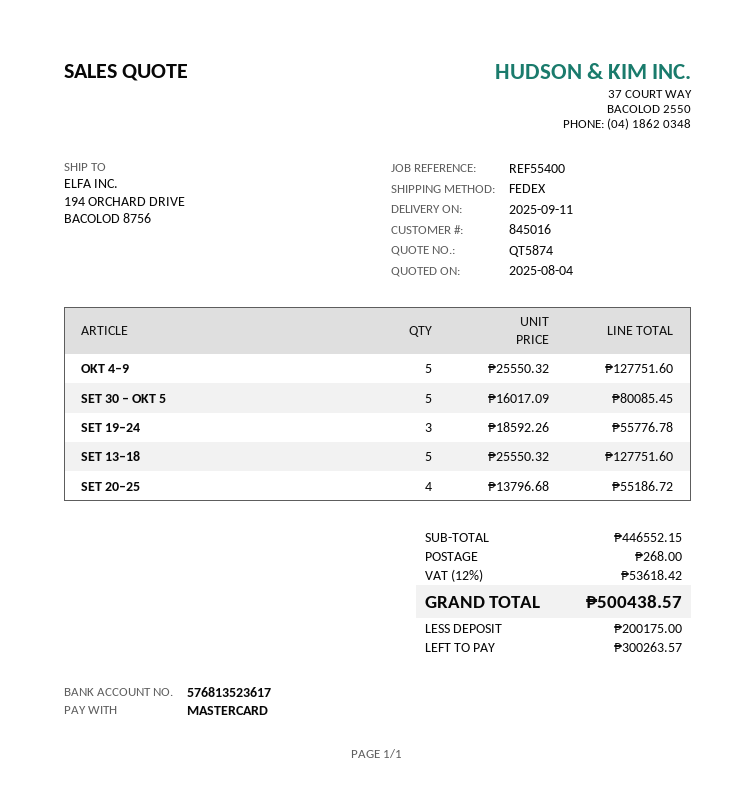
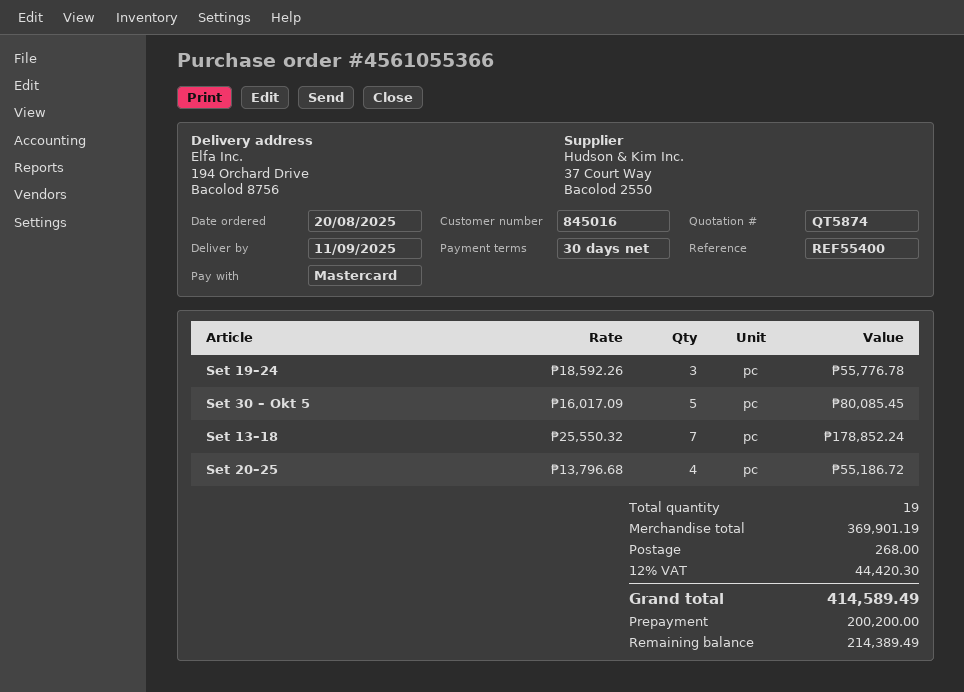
OKT 4–9: 5 x 25550.32 = 127751.60 -> none
SET 13–18: 5 x 25550.32 = 127751.60 -> 7 x 25550.32 = 178852.24
subtotal: 446552.15 -> 369901.19
tax: 12% = 53618.42 -> 12% = 44420.30
total: 500438.57 -> 414589.49
deposit: 200175.00 -> 200200.00
balance: 300263.57 -> 214389.49

